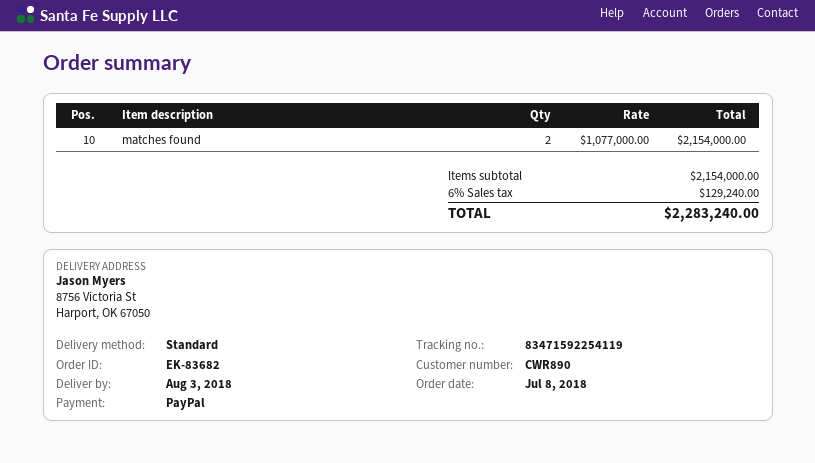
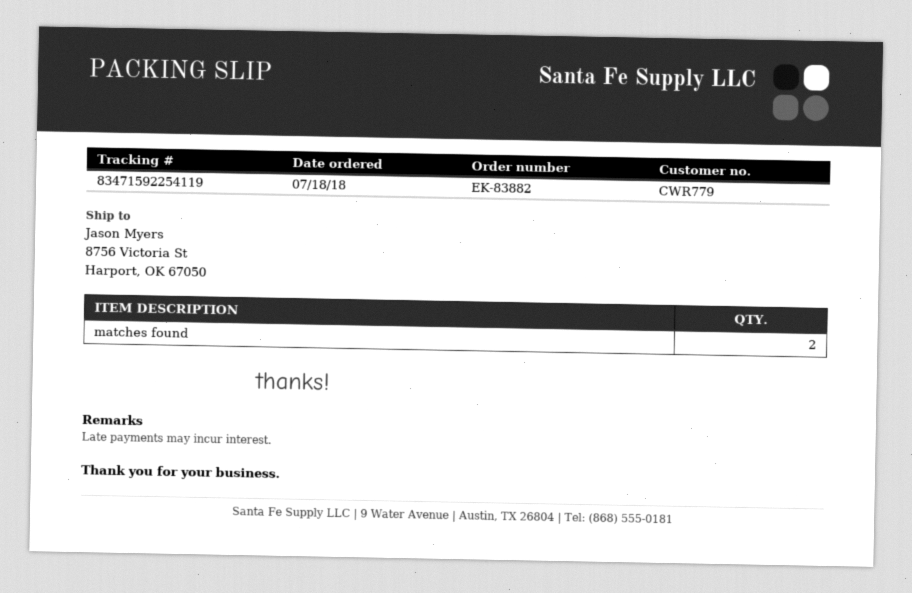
order number: EK-83682 -> EK-83882
order date: 2018-07-08 -> 2018-07-18
customer number: CWR890 -> CWR779

